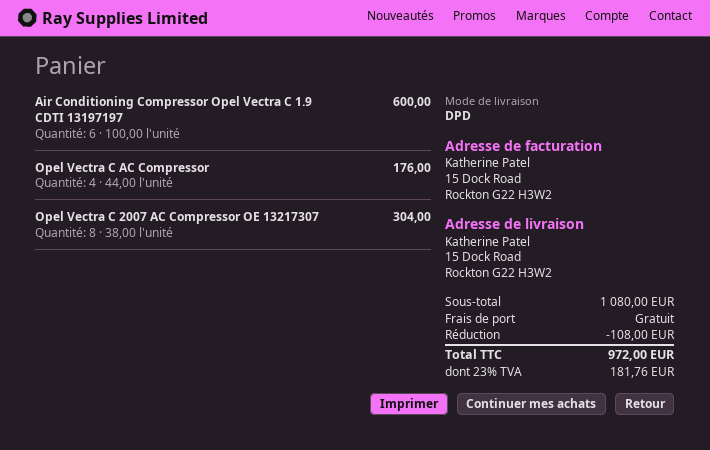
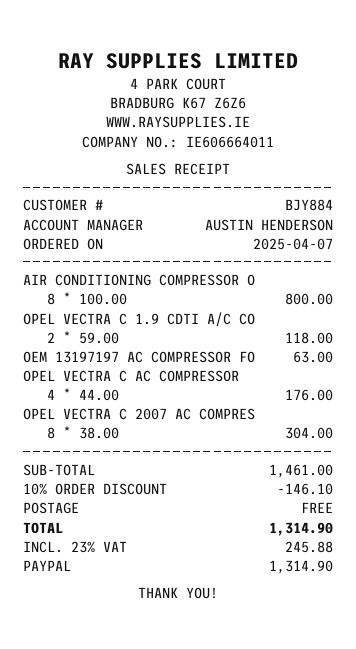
Air Conditioning Compressor Opel Vectra C 1.9 CDTI 13197197: 6 x 100.00 = 600.00 -> 8 x 100.00 = 800.00
OPEL VECTRA C 1.9 CDTI A/C CO: none -> 2 x 59.00 = 118.00
OEM 13197197 AC COMPRESSOR FO: none -> 1 x 63.00 = 63.00
subtotal: 1080.00 -> 1461.00
discount: 108.00 -> 146.10
tax: 23% = 181.76 -> 23% = 245.88
total: 972.00 -> 1314.90

